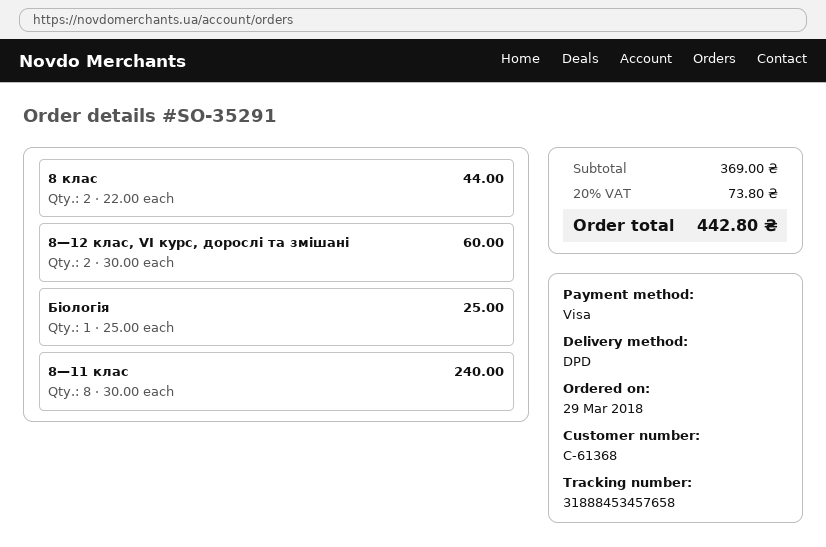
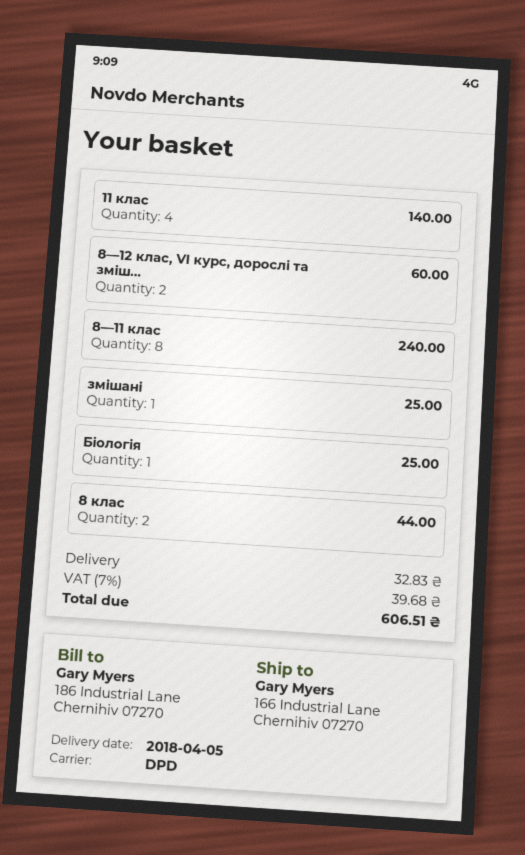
11 клас: none -> 4 for 140.00
змішані: none -> 1 for 25.00
shipping: none -> 32.83
tax: 20% = 73.80 -> 7% = 39.68
total: 442.80 -> 606.51

